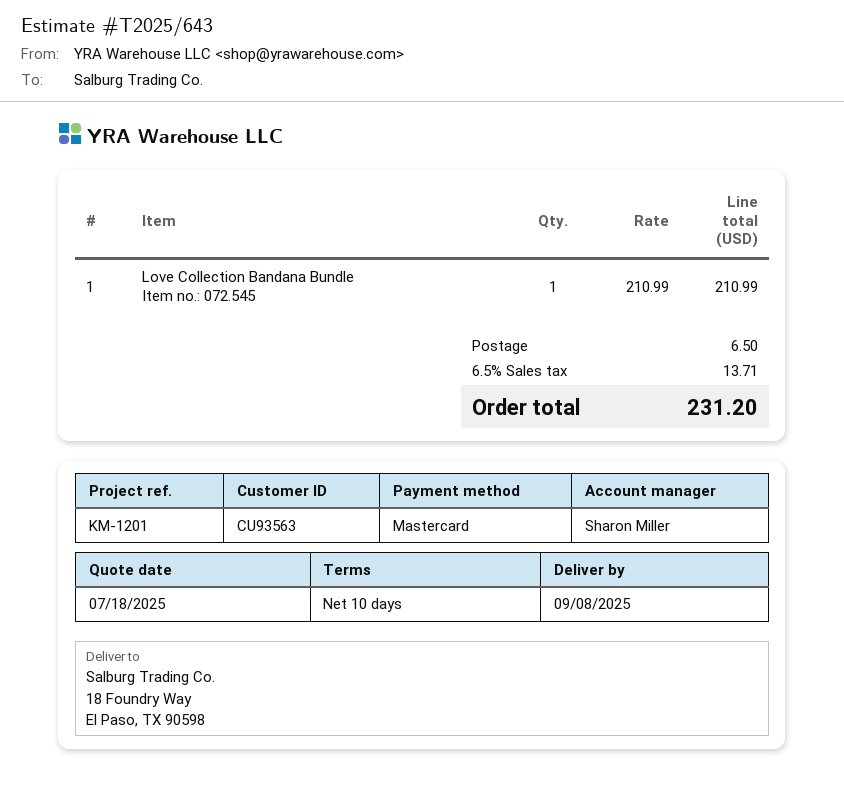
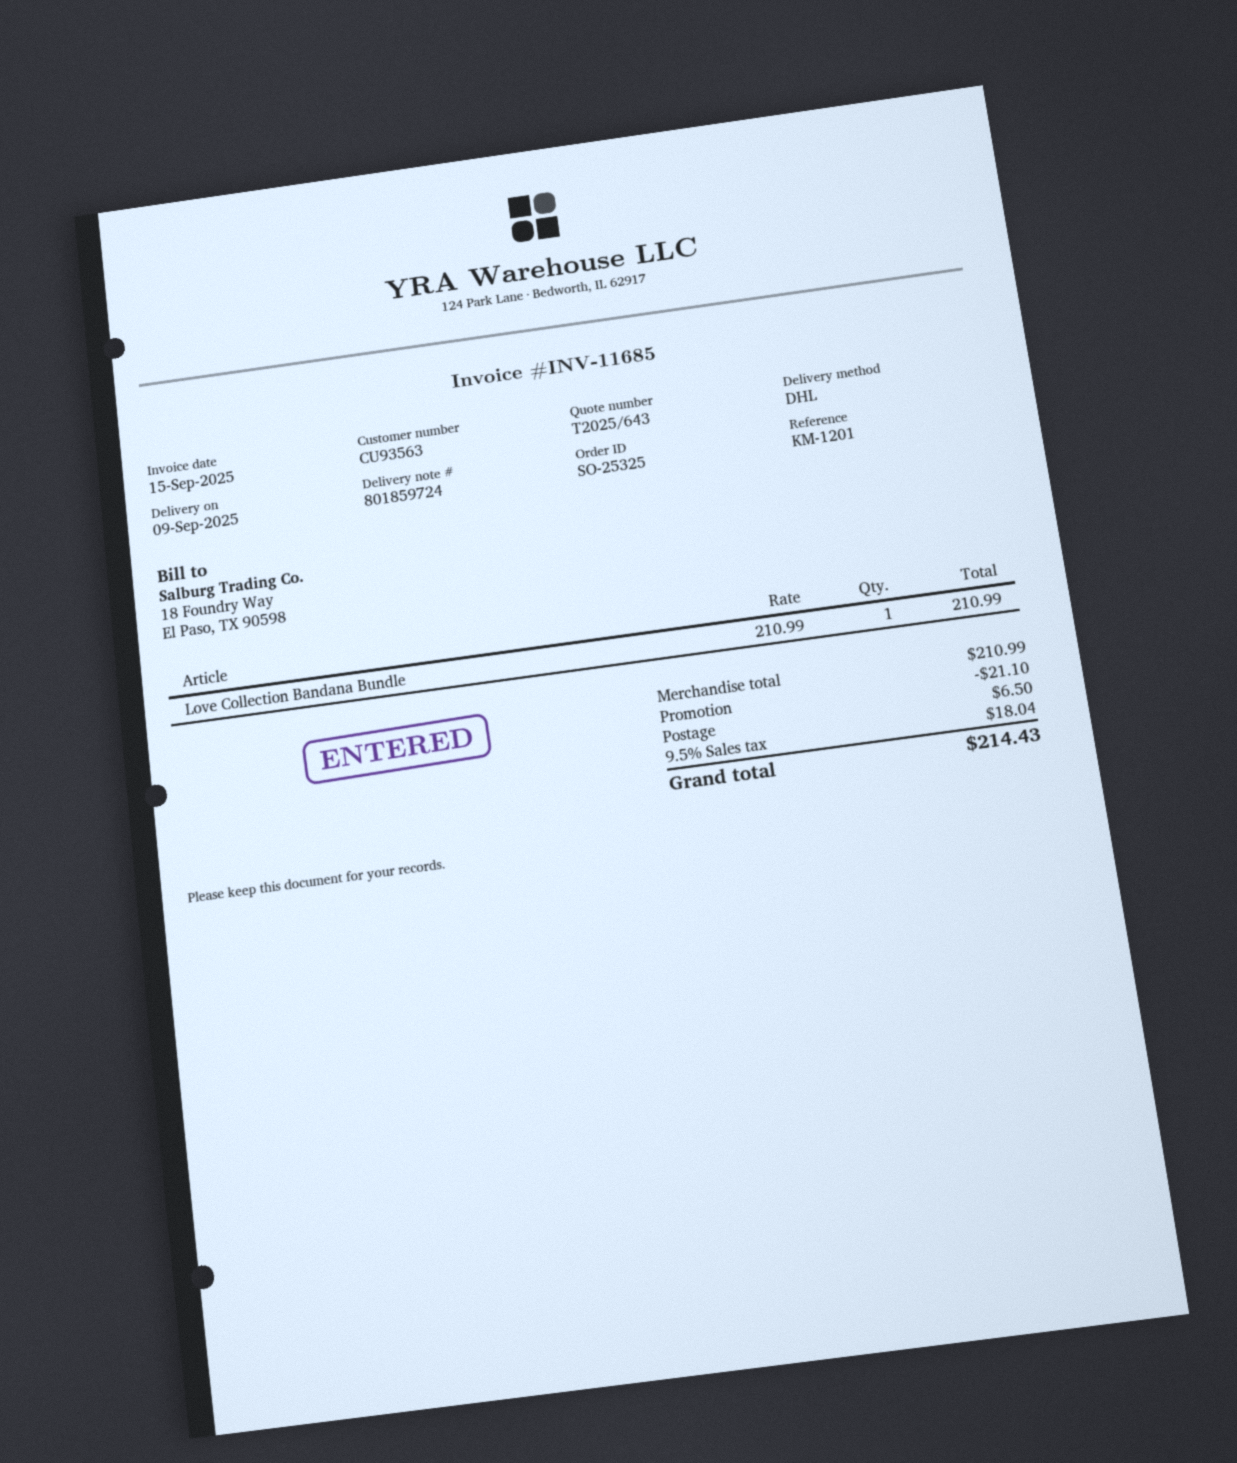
delivery date: 2025-09-08 -> 2025-09-09
discount: none -> 21.10
tax: 6.5% = 13.71 -> 9.5% = 18.04
total: 231.20 -> 214.43

